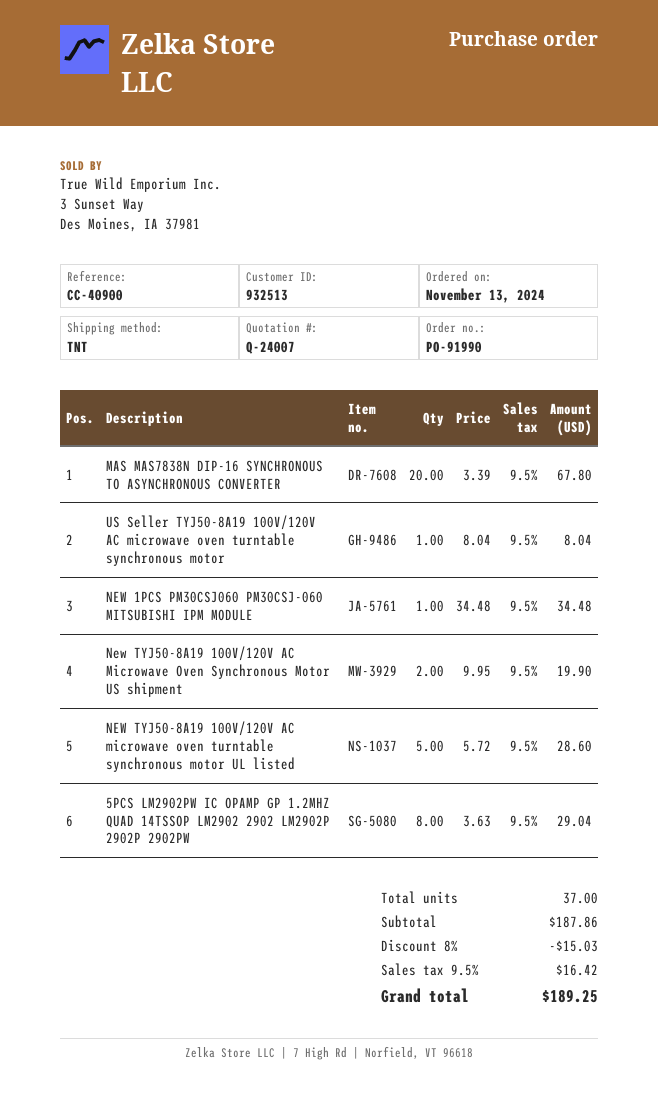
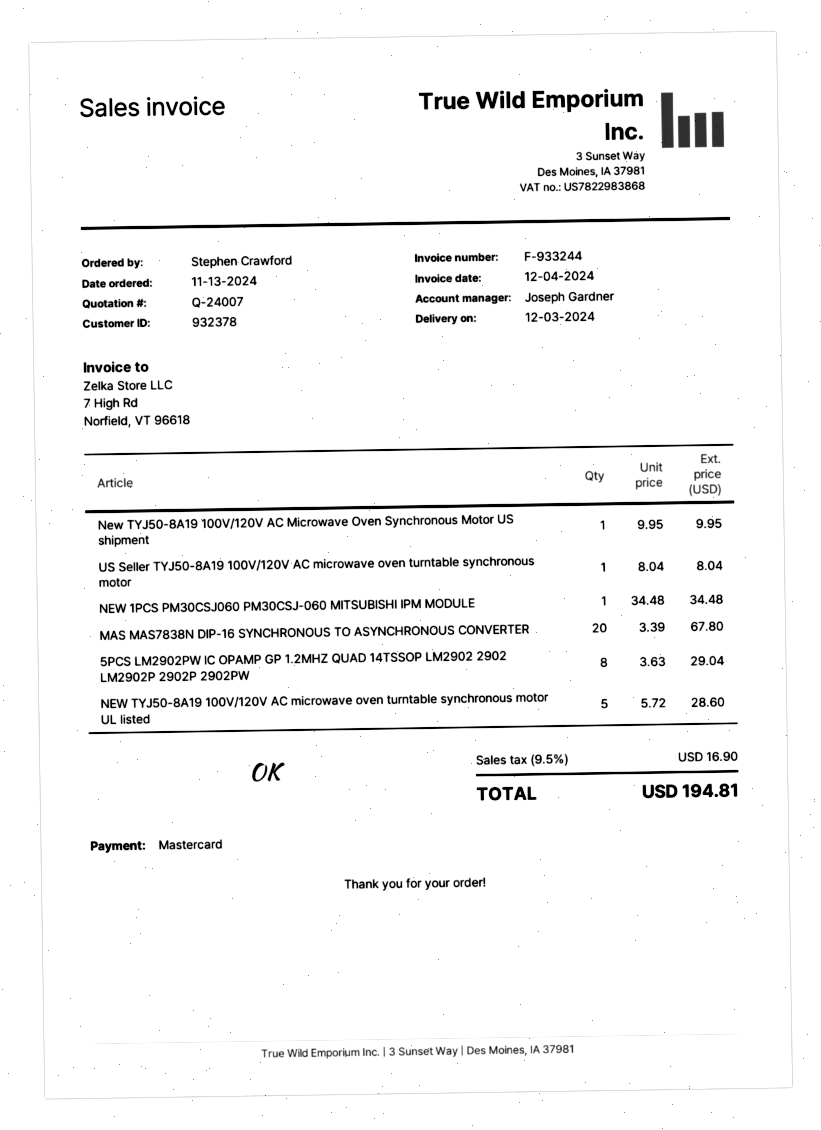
customer number: 932513 -> 932378
New TYJ50-8A19 100V/120V AC Microwave Oven Synchronous Motor US shipment: 2 x 9.95 = 19.90 -> 1 x 9.95 = 9.95
discount: 8% = 15.03 -> none
tax: 9.5% = 16.42 -> 9.5% = 16.90
total: 189.25 -> 194.81

